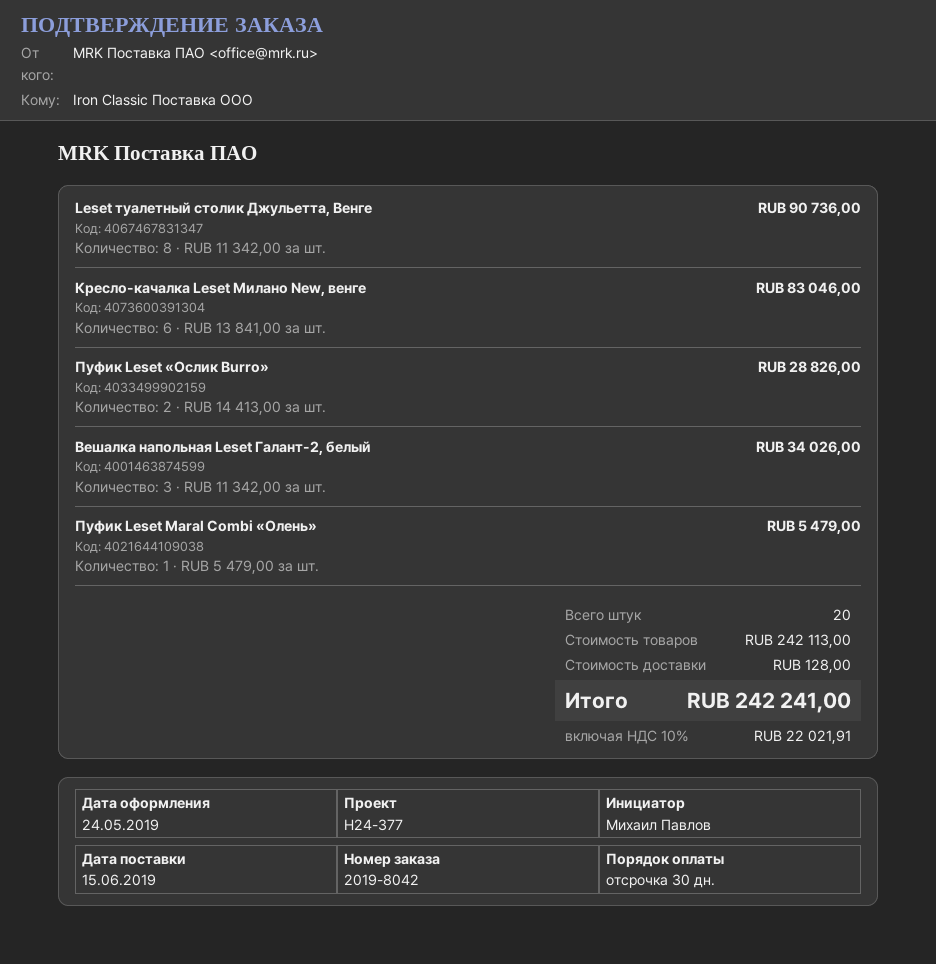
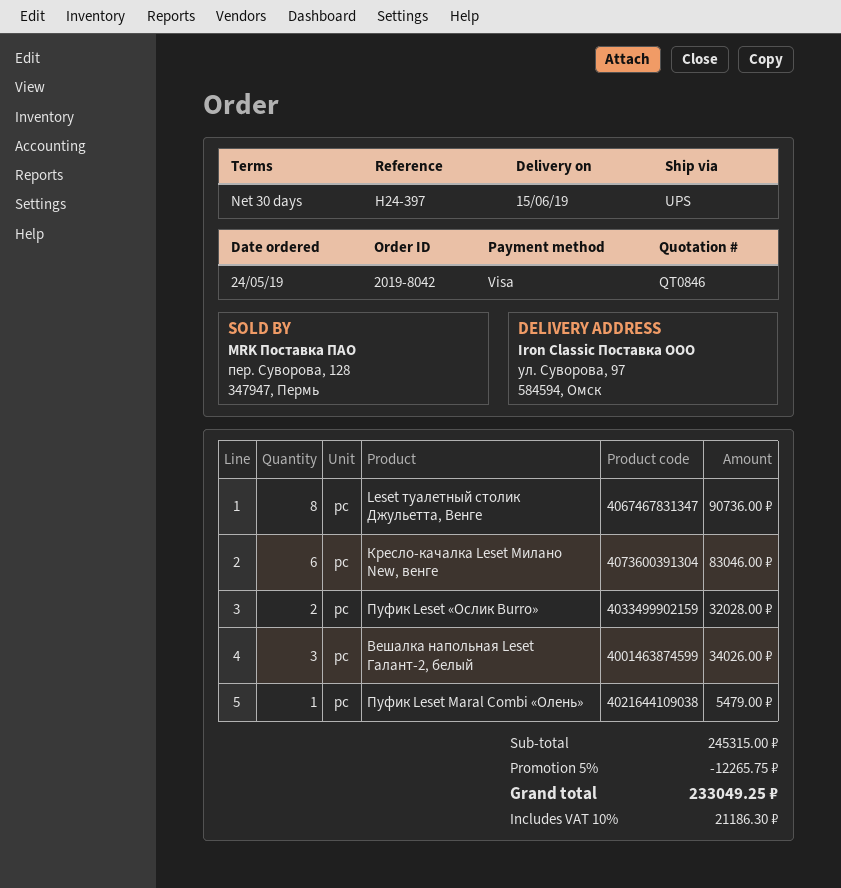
reference: H24-377 -> H24-397
Пуфик Leset «Ослик Burro»: 2 for 28826.00 -> 2 for 32028.00
subtotal: 242113.00 -> 245315.00
discount: none -> 5% = 12265.75
shipping: 128.00 -> none
tax: 10% = 22021.91 -> 10% = 21186.30
total: 242241.00 -> 233049.25

